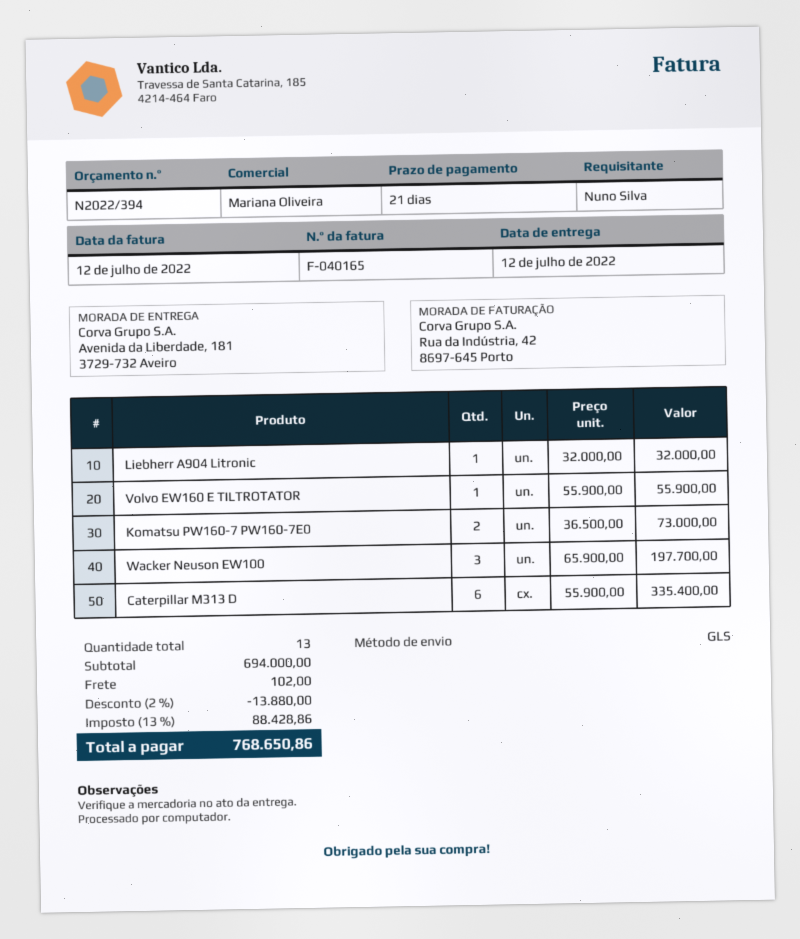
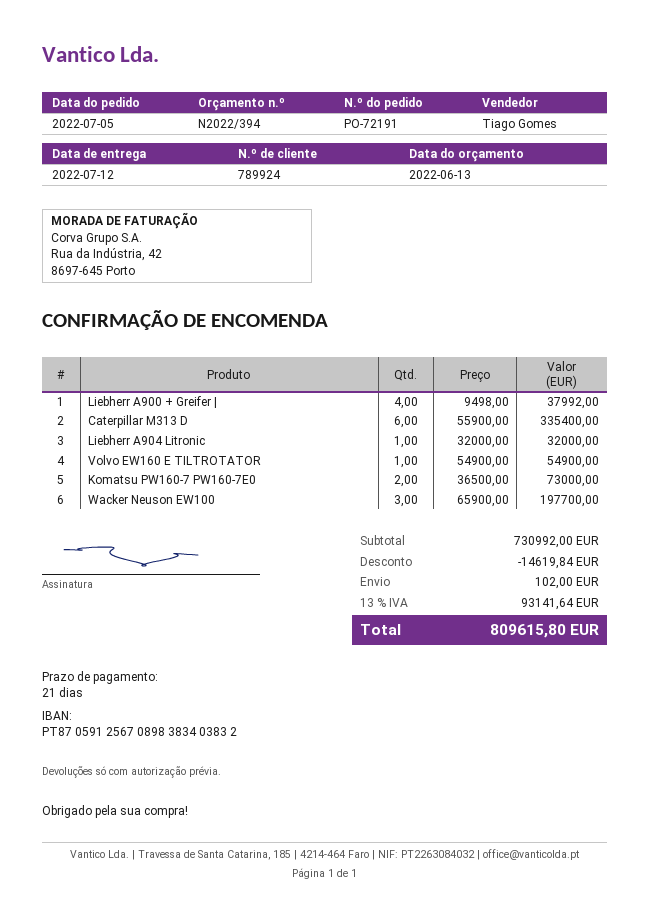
sales rep: Mariana Oliveira -> Tiago Gomes
Volvo EW160 E TILTROTATOR: 1 x 55900.00 = 55900.00 -> 1 x 54900.00 = 54900.00
Liebherr A900 + Greifer |: none -> 4 x 9498.00 = 37992.00
subtotal: 694000.00 -> 730992.00
discount: 13880.00 -> 14619.84
tax: 13% = 88428.86 -> 13% = 93141.64
total: 768650.86 -> 809615.80

